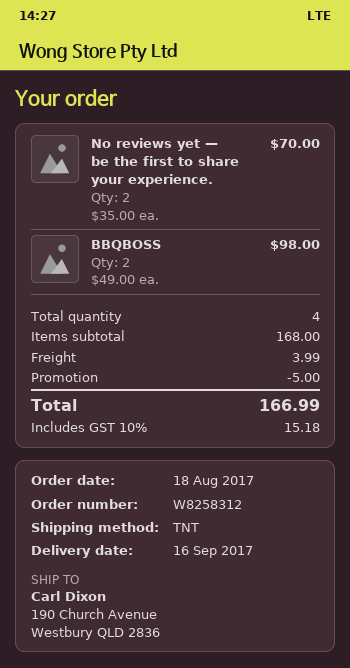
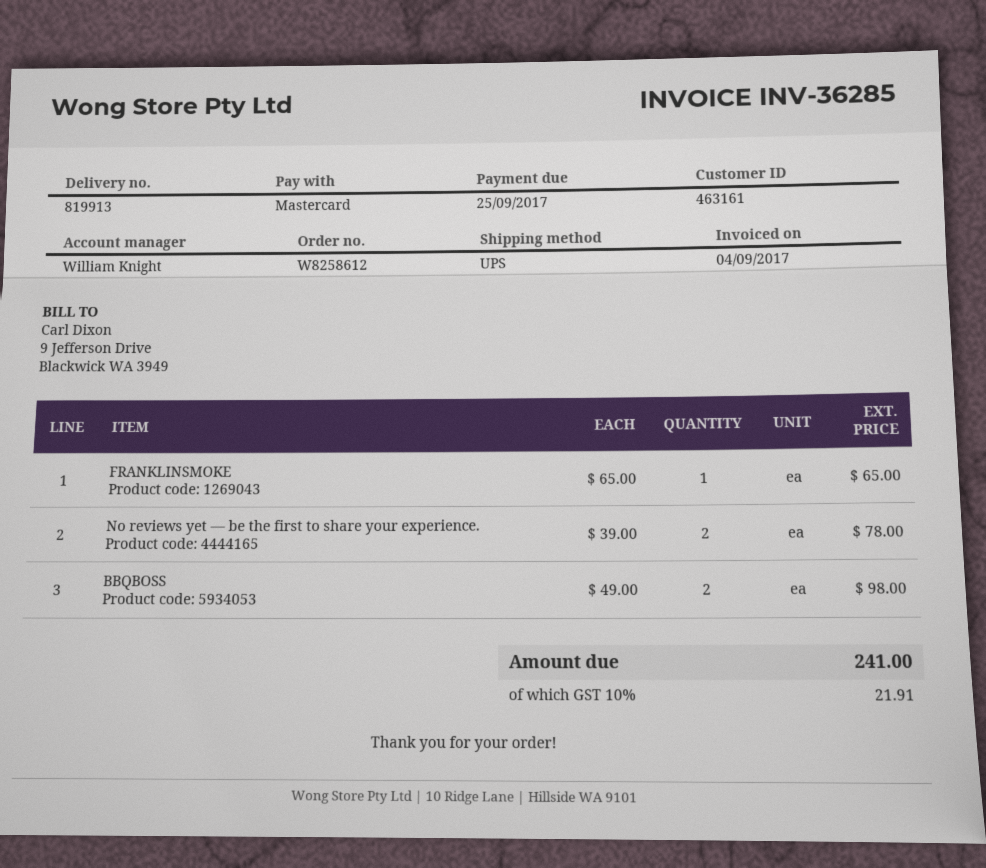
order number: W8258312 -> W8258612
shipping method: TNT -> UPS
No reviews yet — be the first to share your experience.: 2 x 35.00 = 70.00 -> 2 x 39.00 = 78.00
FRANKLINSMOKE: none -> 1 x 65.00 = 65.00
discount: 5.00 -> none
shipping: 3.99 -> none
tax: 10% = 15.18 -> 10% = 21.91
total: 166.99 -> 241.00

